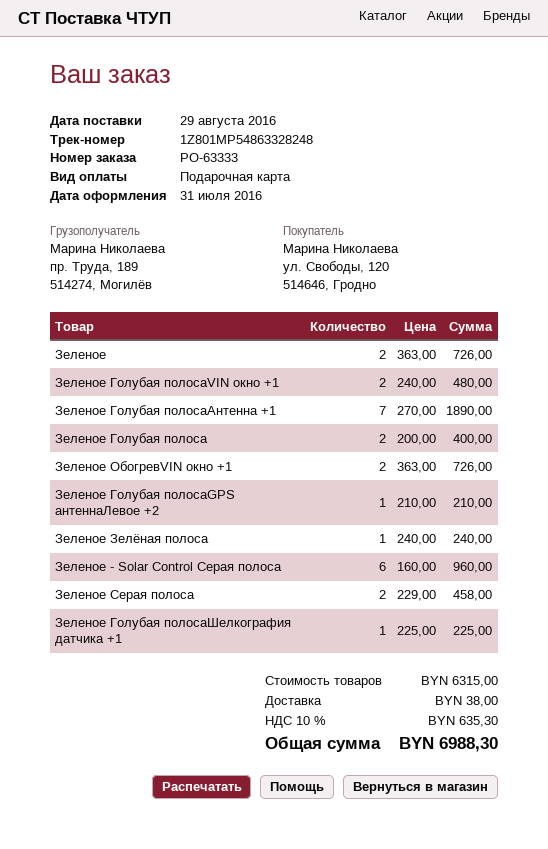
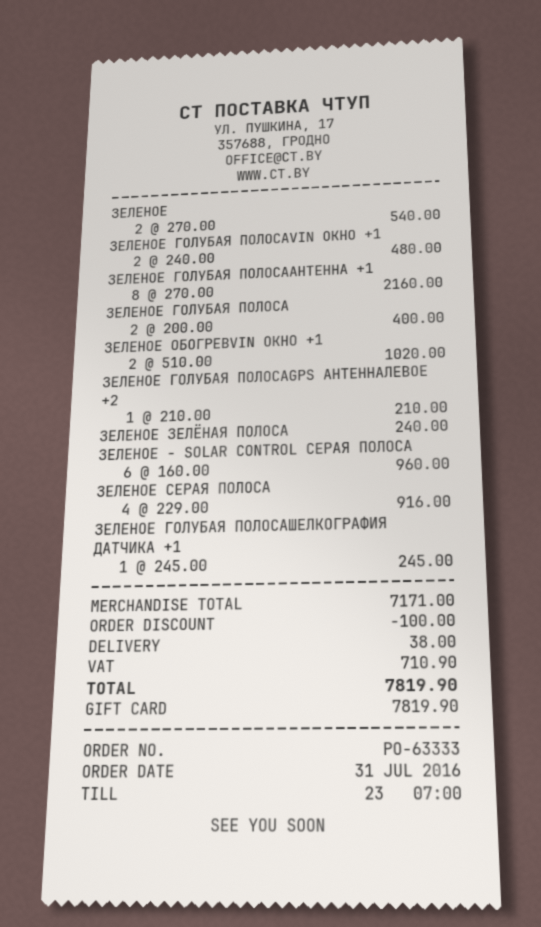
Зеленое: 2 x 363.00 = 726.00 -> 2 x 270.00 = 540.00
Зеленое Голубая полосаАнтенна +1: 7 x 270.00 = 1890.00 -> 8 x 270.00 = 2160.00
Зеленое ОбогревVIN окно +1: 2 x 363.00 = 726.00 -> 2 x 510.00 = 1020.00
Зеленое Серая полоса: 2 x 229.00 = 458.00 -> 4 x 229.00 = 916.00
Зеленое Голубая полосаШелкография датчика +1: 1 x 225.00 = 225.00 -> 1 x 245.00 = 245.00
subtotal: 6315.00 -> 7171.00
discount: none -> 100.00
tax: 635.30 -> 710.90
total: 6988.30 -> 7819.90

